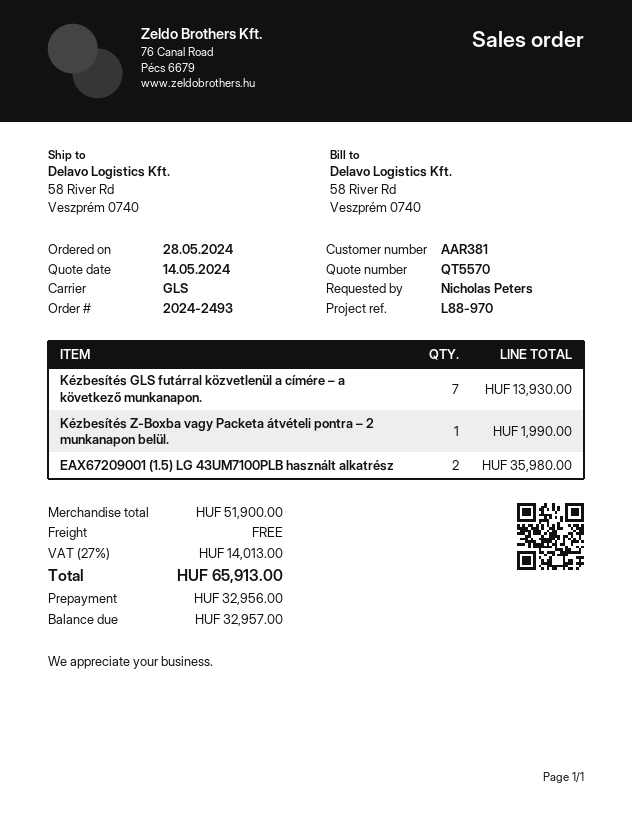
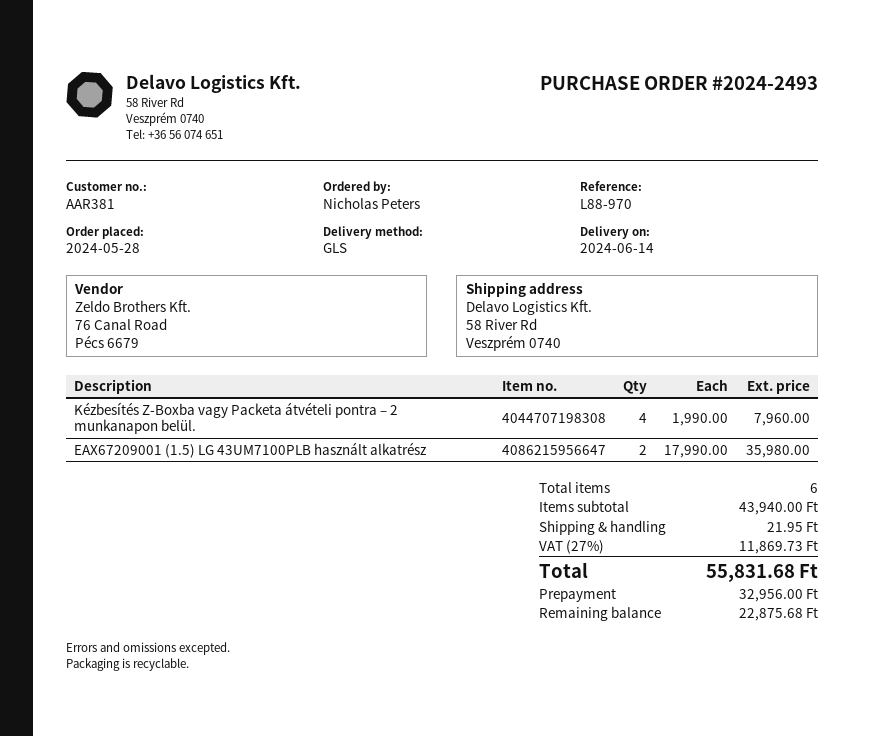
Kézbesítés GLS futárral közvetlenül a címére – a következő munkanapon.: 7 for 13930.00 -> none
Kézbesítés Z-Boxba vagy Packeta átvételi pontra – 2 munkanapon belül.: 1 for 1990.00 -> 4 for 7960.00
subtotal: 51900.00 -> 43940.00
shipping: 0.00 -> 21.95
tax: 27% = 14013.00 -> 27% = 11869.73
total: 65913.00 -> 55831.68
balance: 32957.00 -> 22875.68

